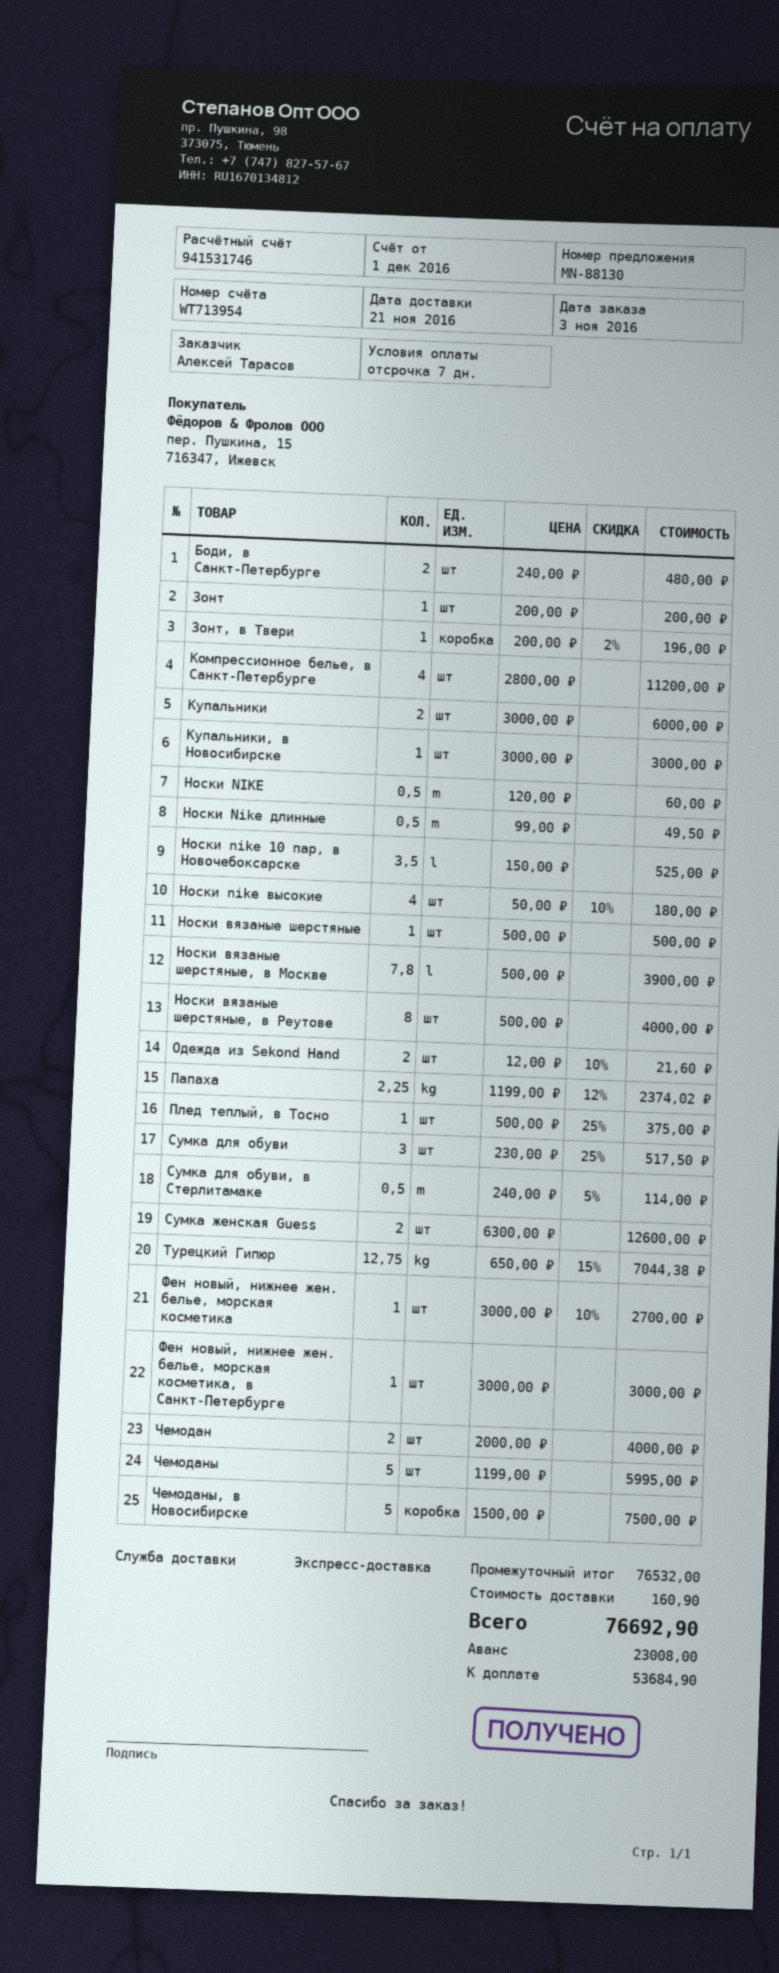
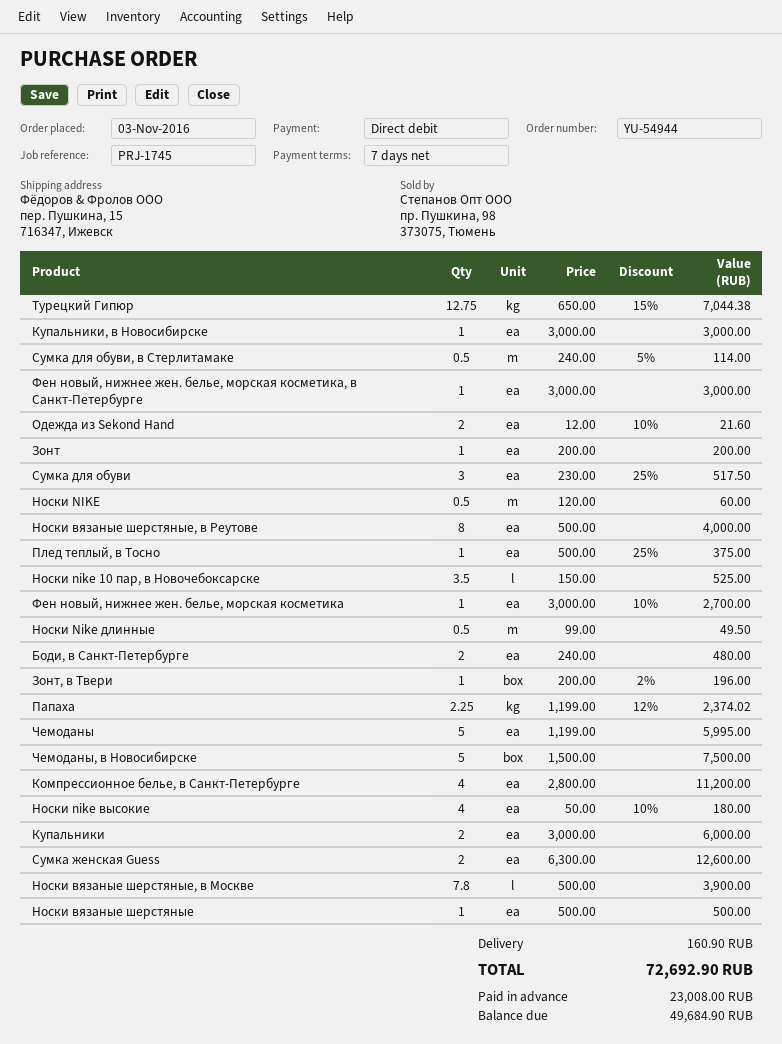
Чемодан: 2 x 2000.00 = 4000.00 -> none
total: 76692.90 -> 72692.90
balance: 53684.90 -> 49684.90

